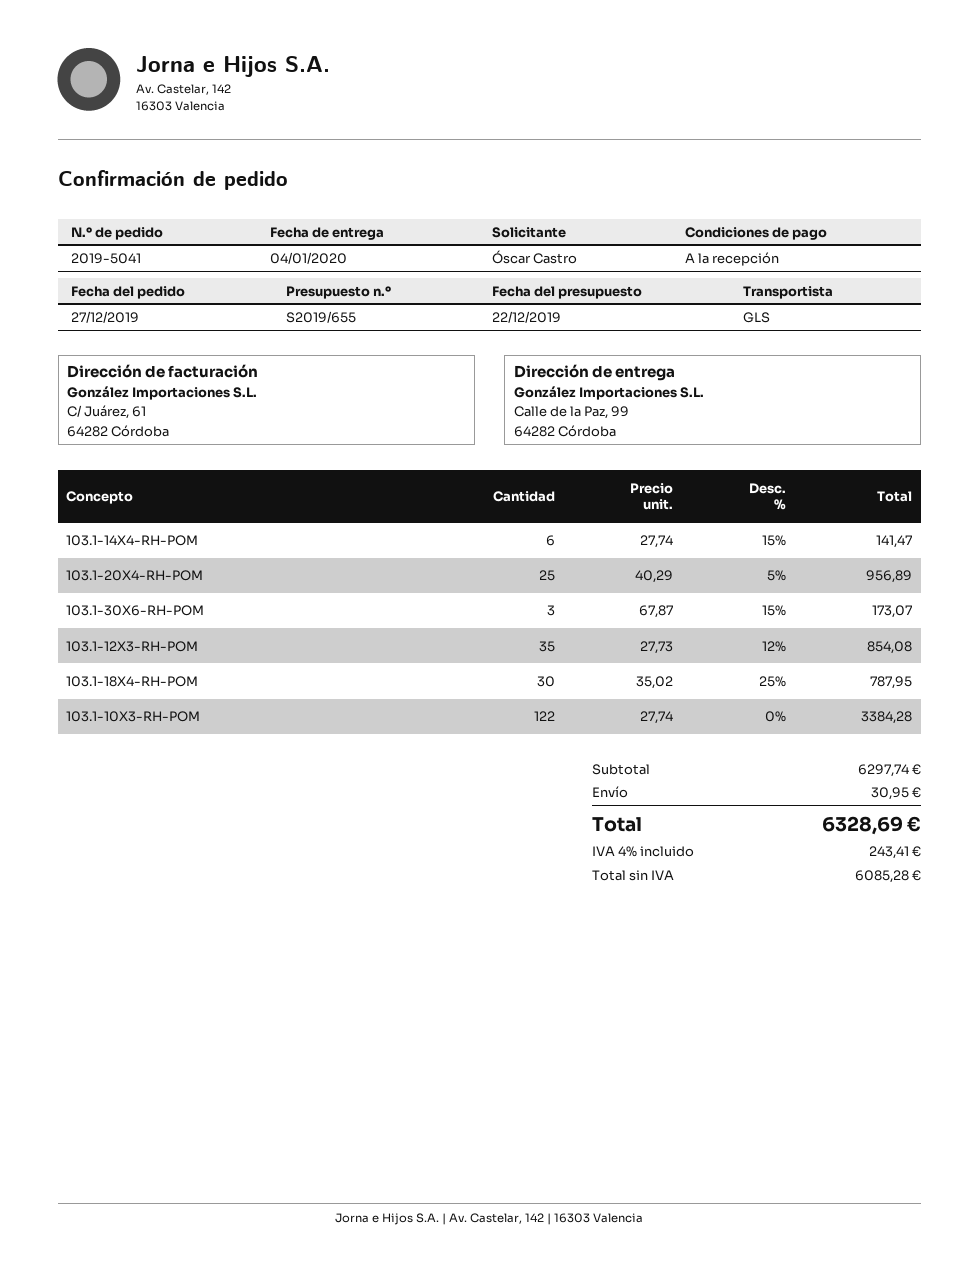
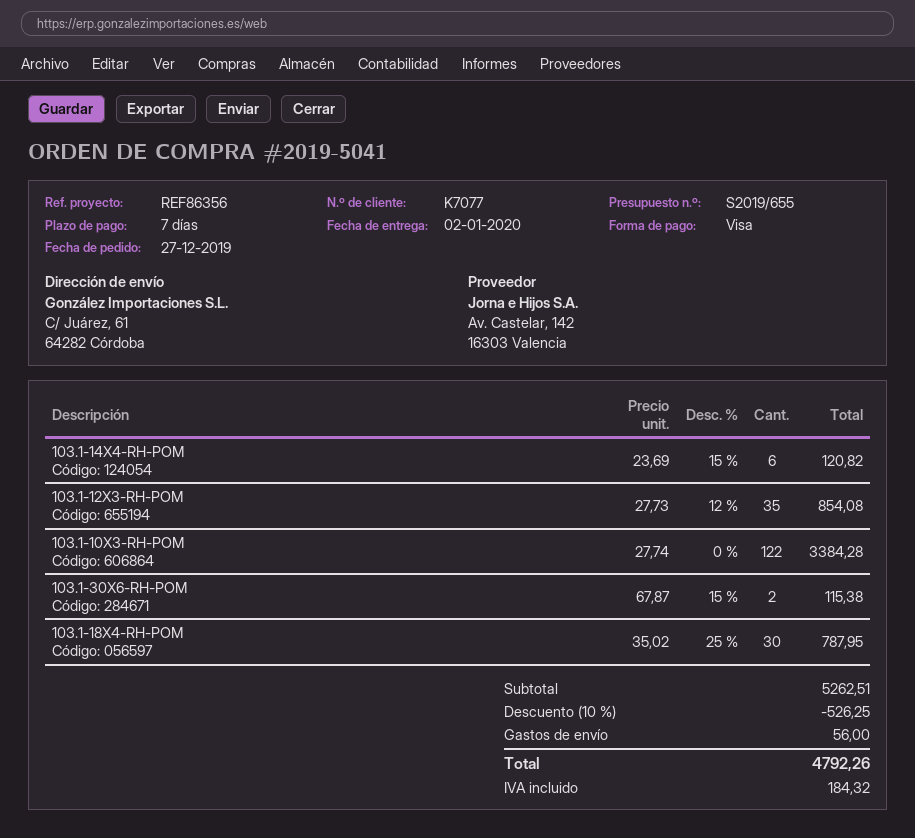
delivery date: 2020-01-04 -> 2020-01-02
payment terms: on receipt -> 7 days
ship to: Calle de la Paz, 99, 64282 Córdoba -> C/ Juárez, 61, 64282 Córdoba
103.1-14X4-RH-POM: 6 x 27.74 - 15% = 141.47 -> 6 x 23.69 - 15% = 120.82
103.1-20X4-RH-POM: 25 x 40.29 - 5% = 956.89 -> none
103.1-30X6-RH-POM: 3 x 67.87 - 15% = 173.07 -> 2 x 67.87 - 15% = 115.38
subtotal: 6297.74 -> 5262.51
discount: none -> 10% = 526.25
shipping: 30.95 -> 56.00
tax: 243.41 -> 184.32
total: 6328.69 -> 4792.26

